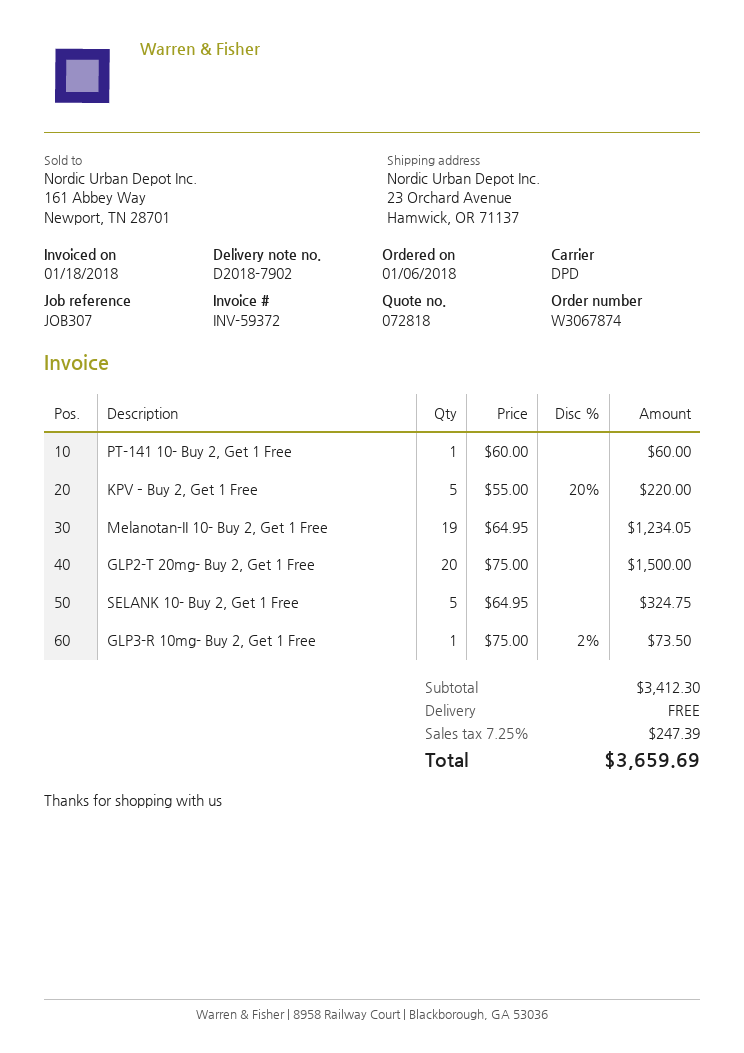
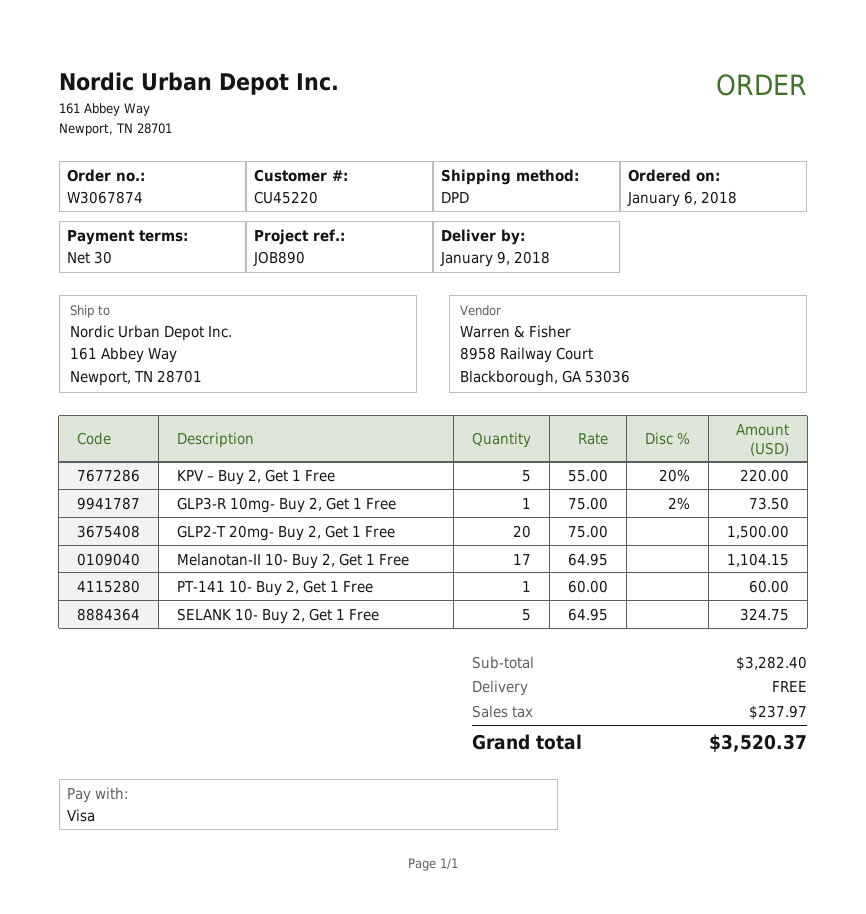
reference: JOB307 -> JOB890
ship to: 23 Orchard Avenue, Hamwick, OR 71137 -> 161 Abbey Way, Newport, TN 28701
Melanotan-II 10- Buy 2, Get 1 Free: 19 x 64.95 = 1234.05 -> 17 x 64.95 = 1104.15
subtotal: 3412.30 -> 3282.40
tax: 247.39 -> 237.97
total: 3659.69 -> 3520.37

